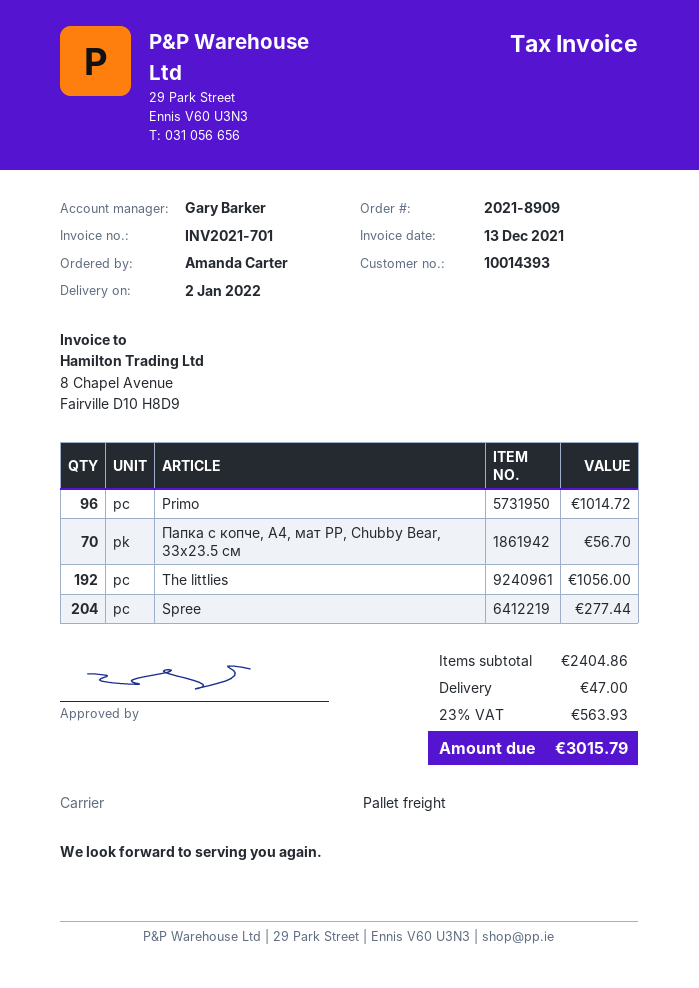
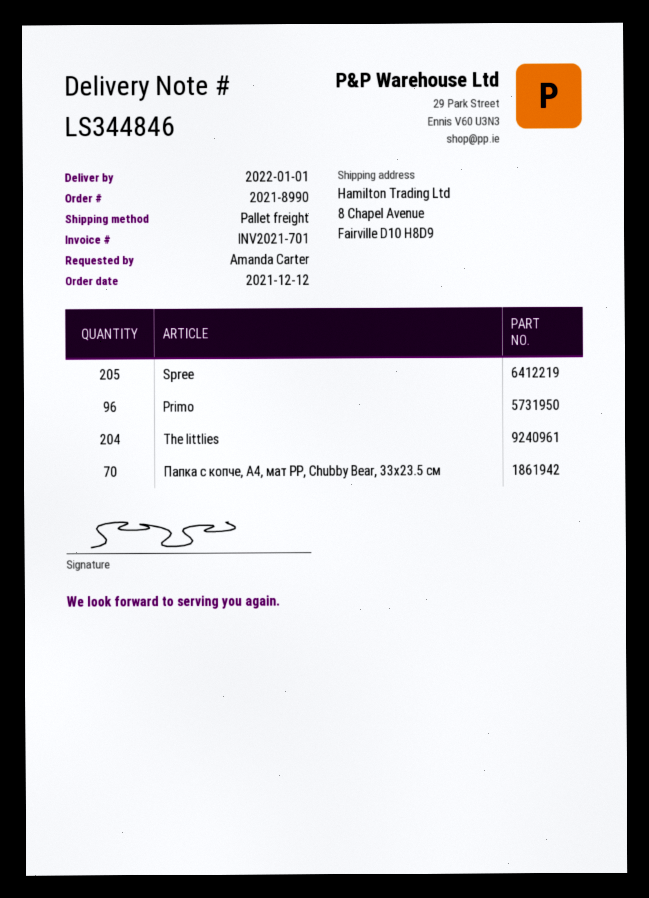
order number: 2021-8909 -> 2021-8990
delivery date: 2022-01-02 -> 2022-01-01
The littlies: 192 -> 204
Spree: 204 -> 205

